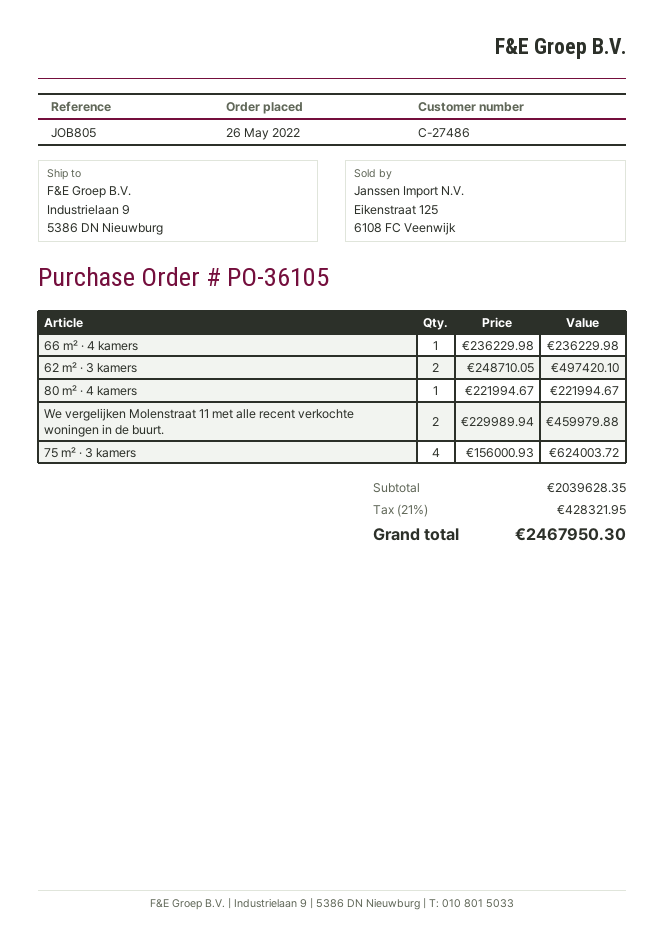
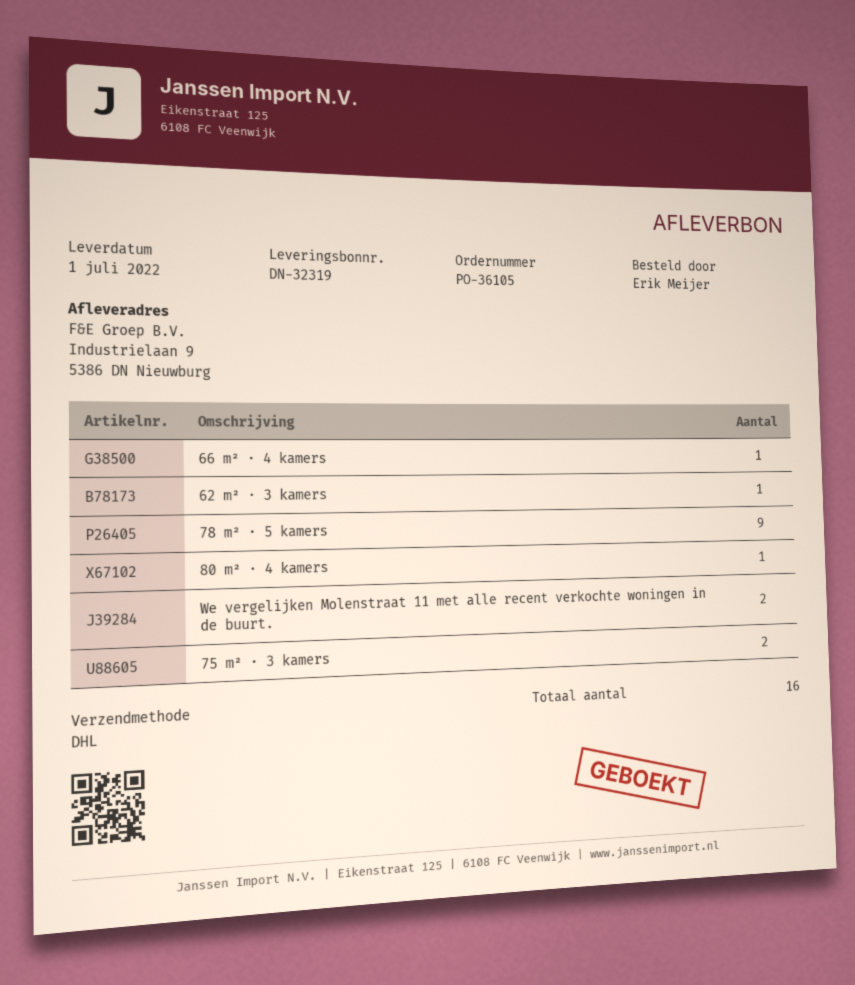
62 m² · 3 kamers: 2 -> 1
75 m² · 3 kamers: 4 -> 2
78 m² · 5 kamers: none -> 9

